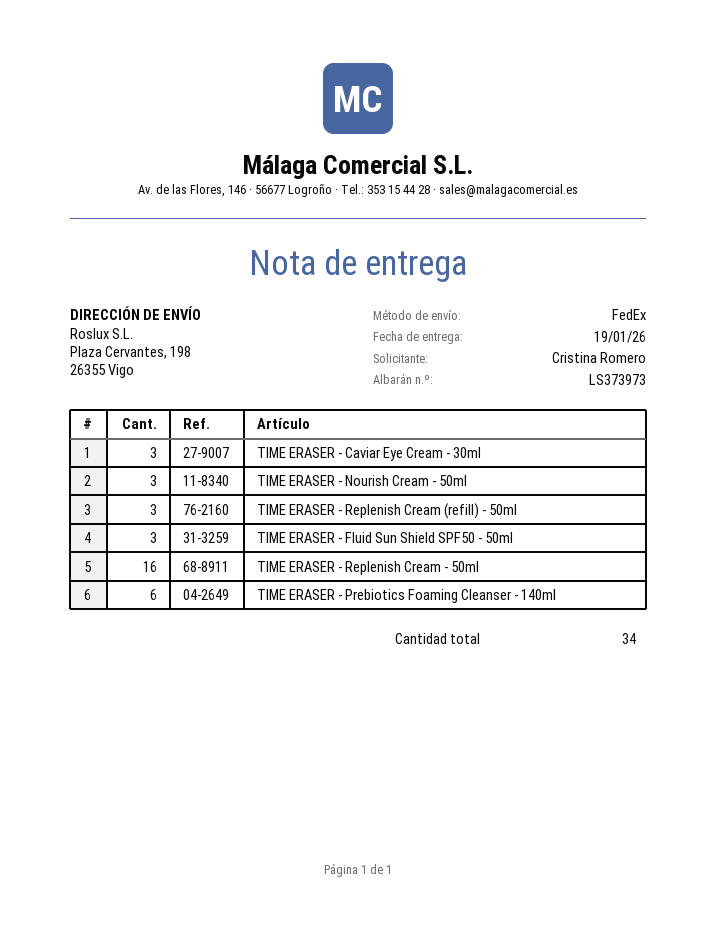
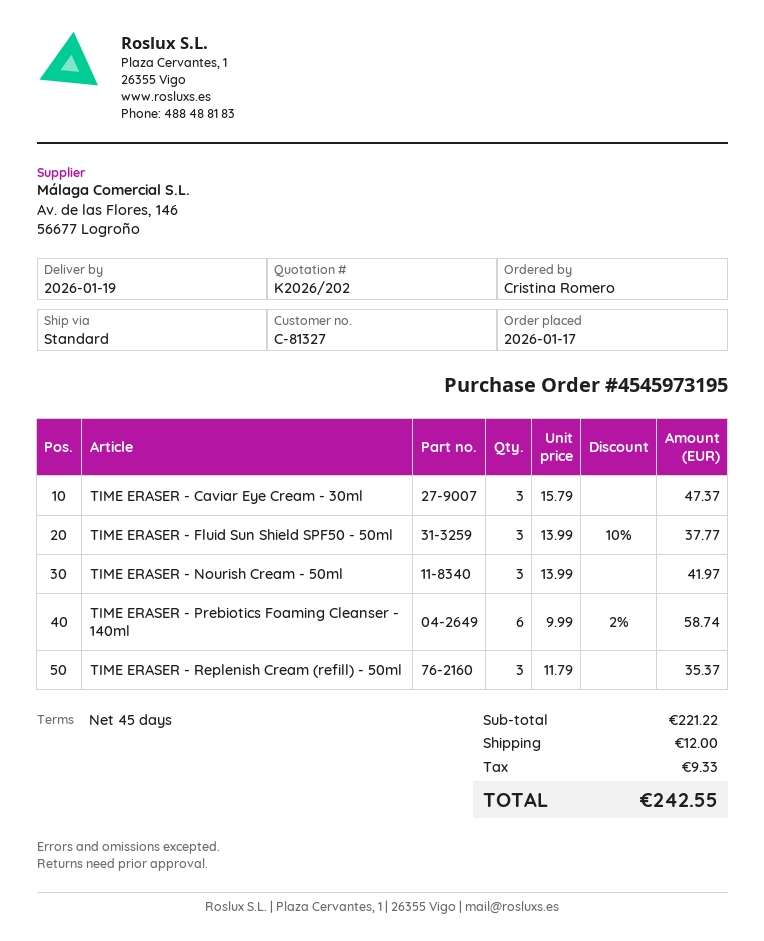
shipping method: FedEx -> standard
TIME ERASER - Replenish Cream - 50ml: 16 -> none

